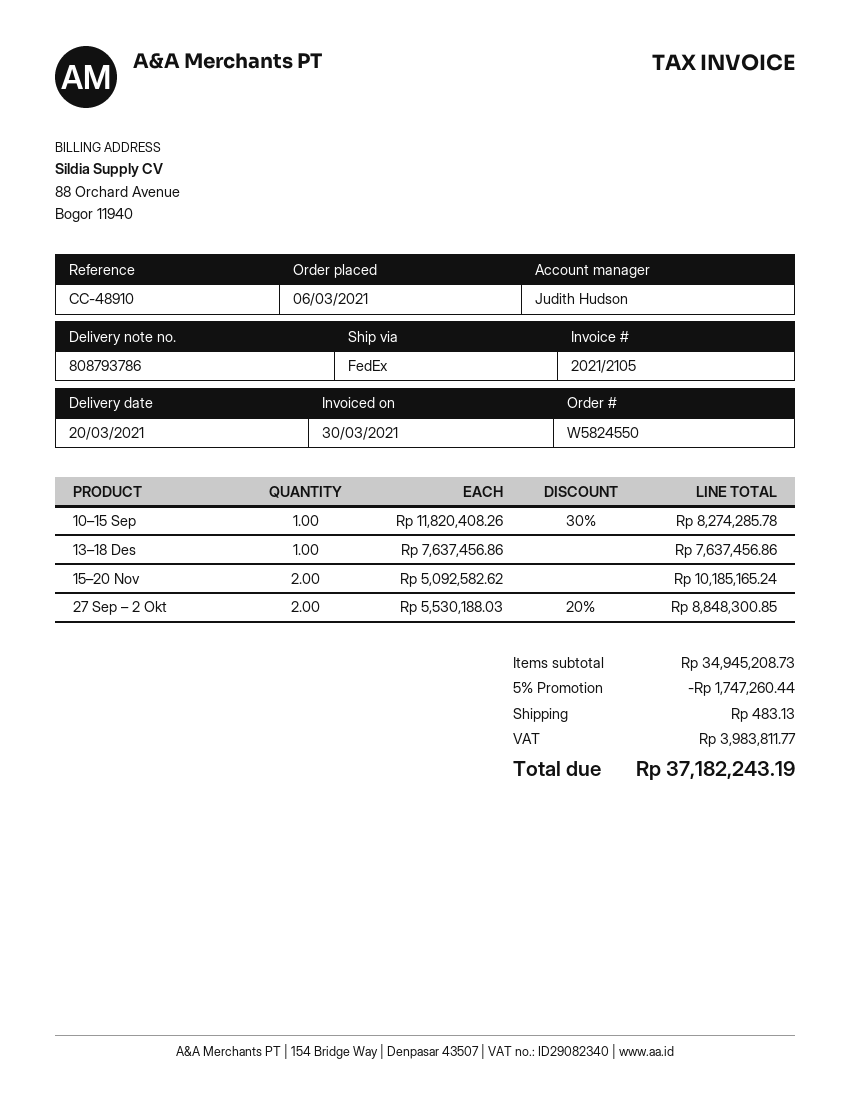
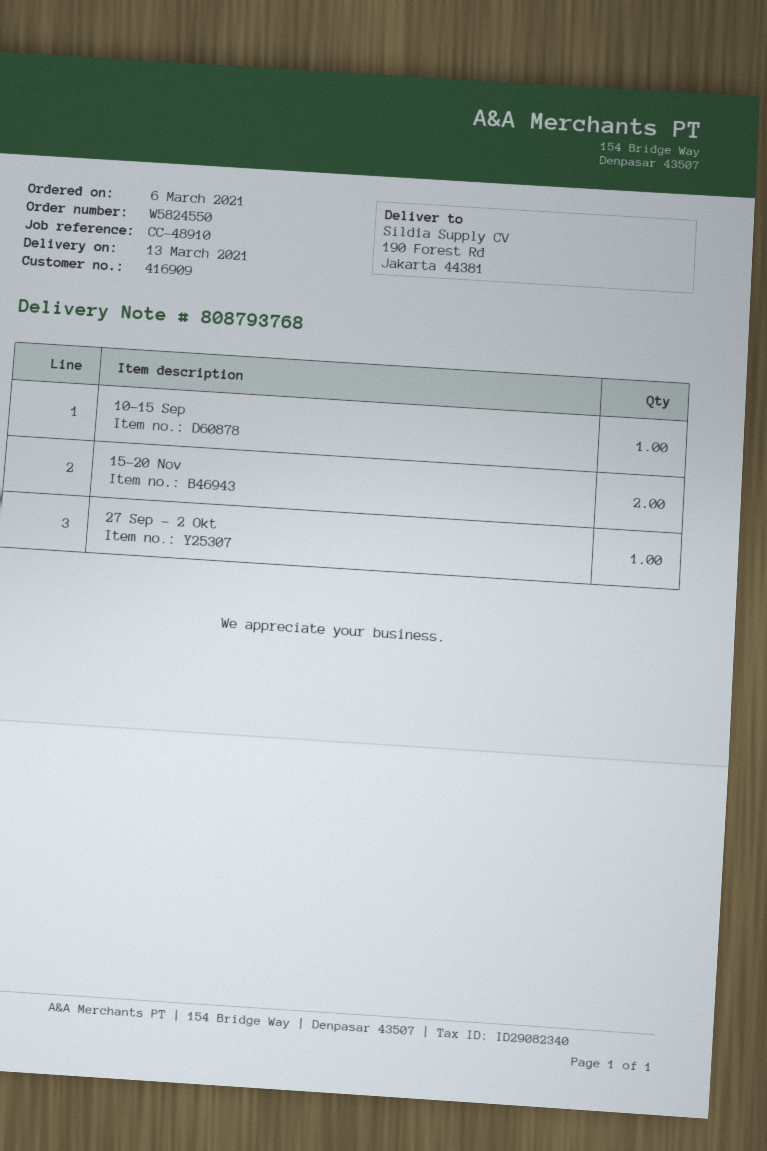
delivery note number: 808793786 -> 808793768
delivery date: 2021-03-20 -> 2021-03-13
13–18 Des: 1 -> none
27 Sep – 2 Okt: 2 -> 1

